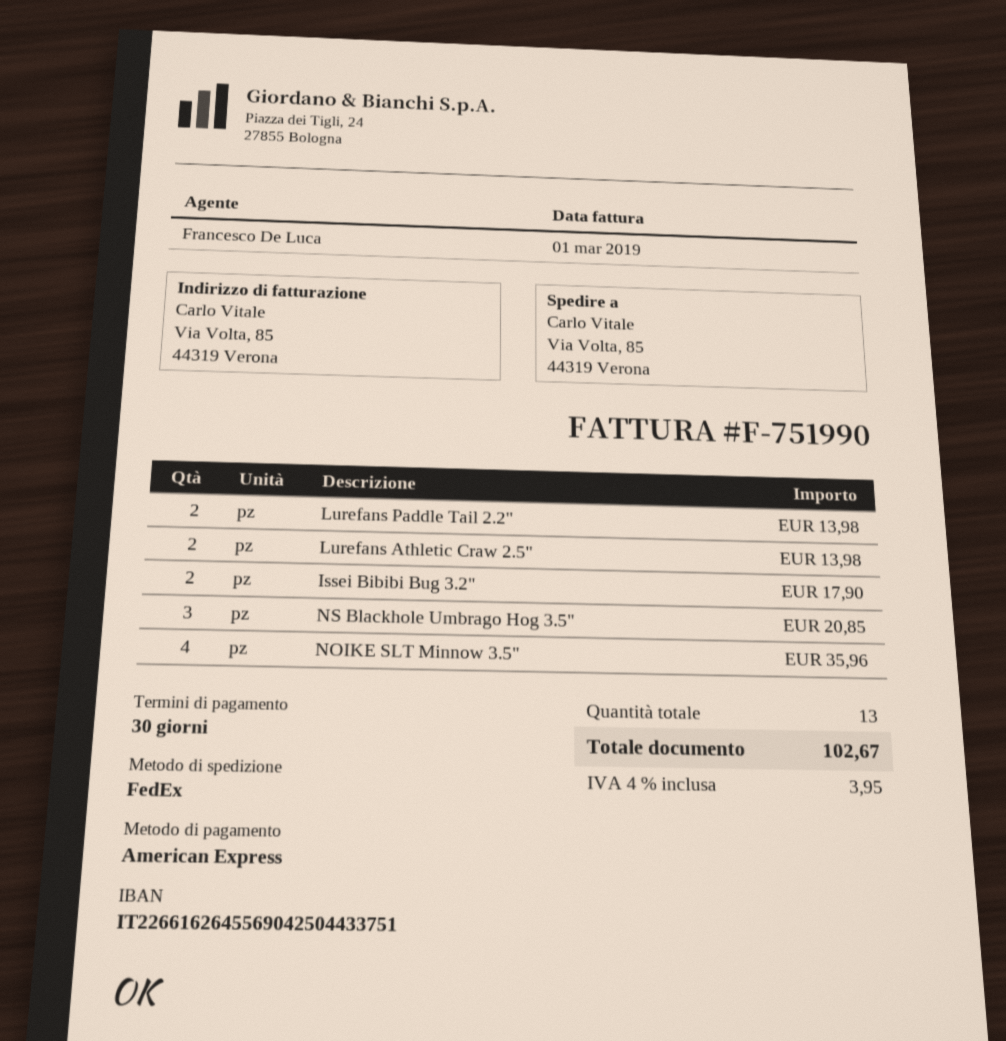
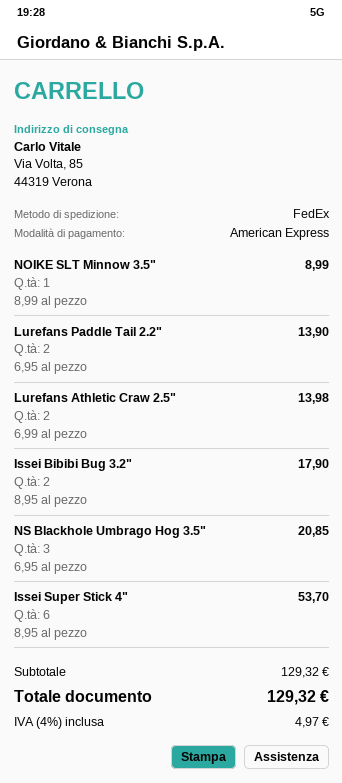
Lurefans Paddle Tail 2.2": 2 for 13.98 -> 2 for 13.90
NOIKE SLT Minnow 3.5": 4 for 35.96 -> 1 for 8.99
Issei Super Stick 4": none -> 6 for 53.70
tax: 4% = 3.95 -> 4% = 4.97
total: 102.67 -> 129.32

